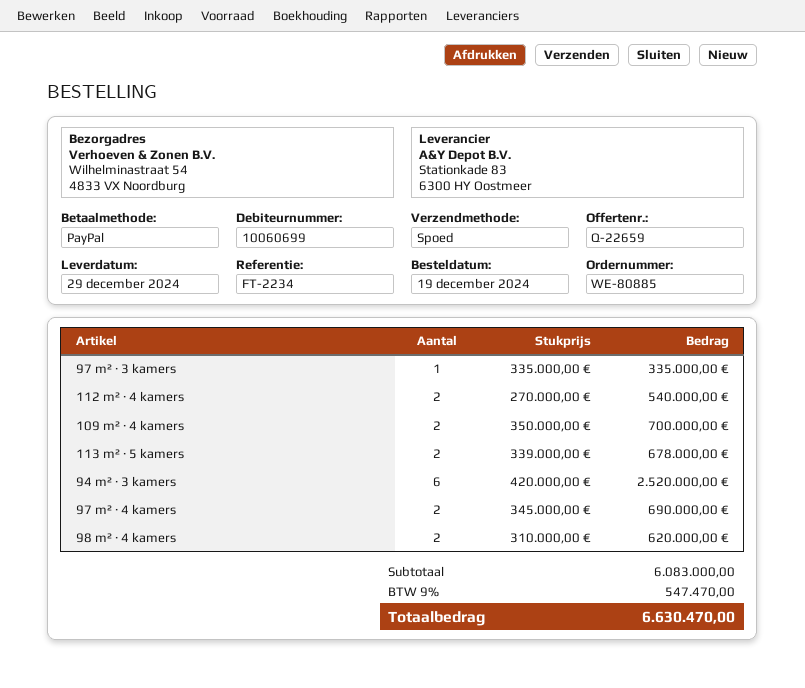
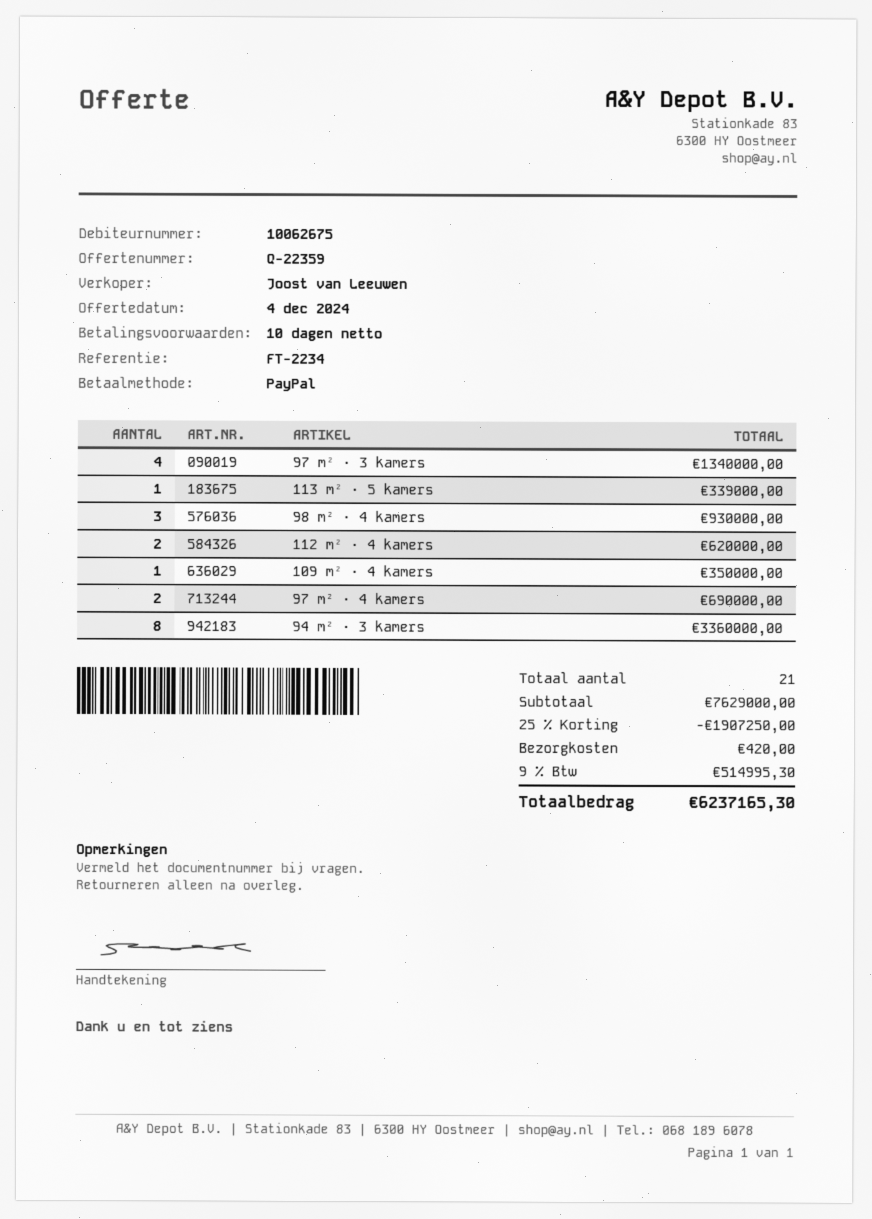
quote number: Q-22659 -> Q-22359
customer number: 10060699 -> 10062675
97 m² · 3 kamers: 1 for 335000.00 -> 4 for 1340000.00
112 m² · 4 kamers: 2 for 540000.00 -> 2 for 620000.00
109 m² · 4 kamers: 2 for 700000.00 -> 1 for 350000.00
113 m² · 5 kamers: 2 for 678000.00 -> 1 for 339000.00
94 m² · 3 kamers: 6 for 2520000.00 -> 8 for 3360000.00
98 m² · 4 kamers: 2 for 620000.00 -> 3 for 930000.00
subtotal: 6083000.00 -> 7629000.00
discount: none -> 25% = 1907250.00
shipping: none -> 420.00
tax: 9% = 547470.00 -> 9% = 514995.30
total: 6630470.00 -> 6237165.30

